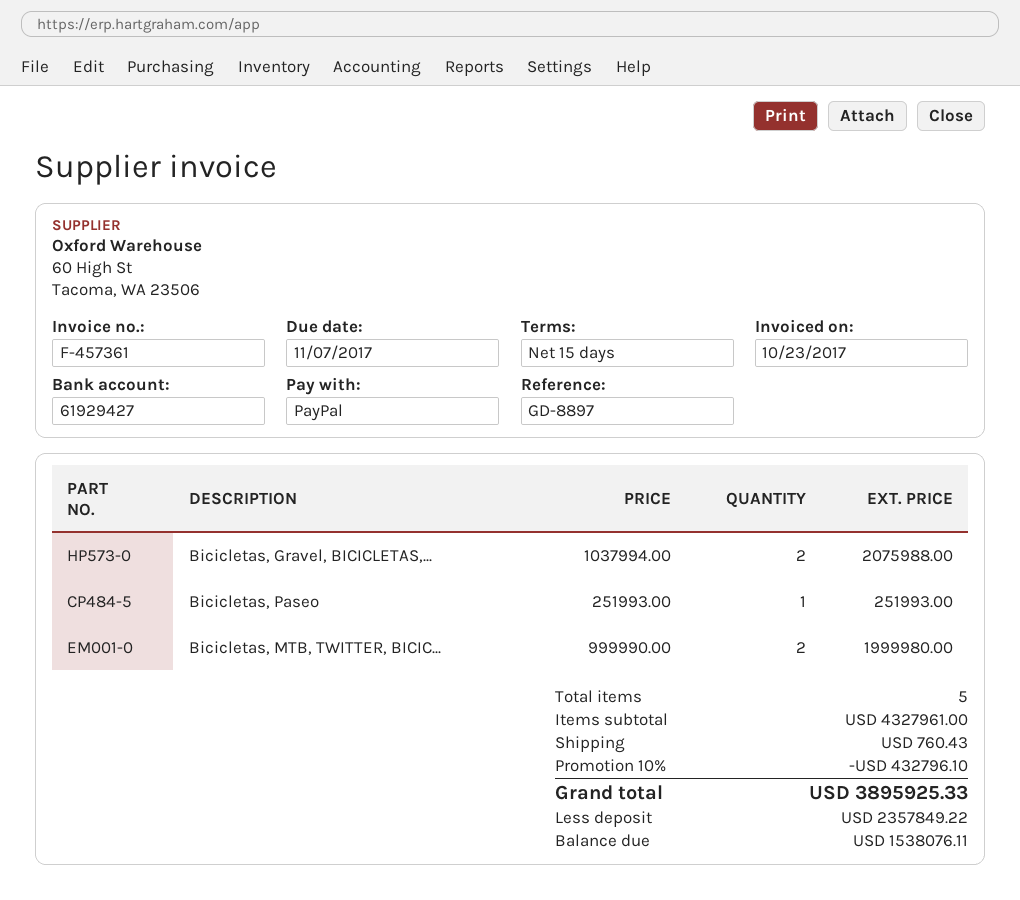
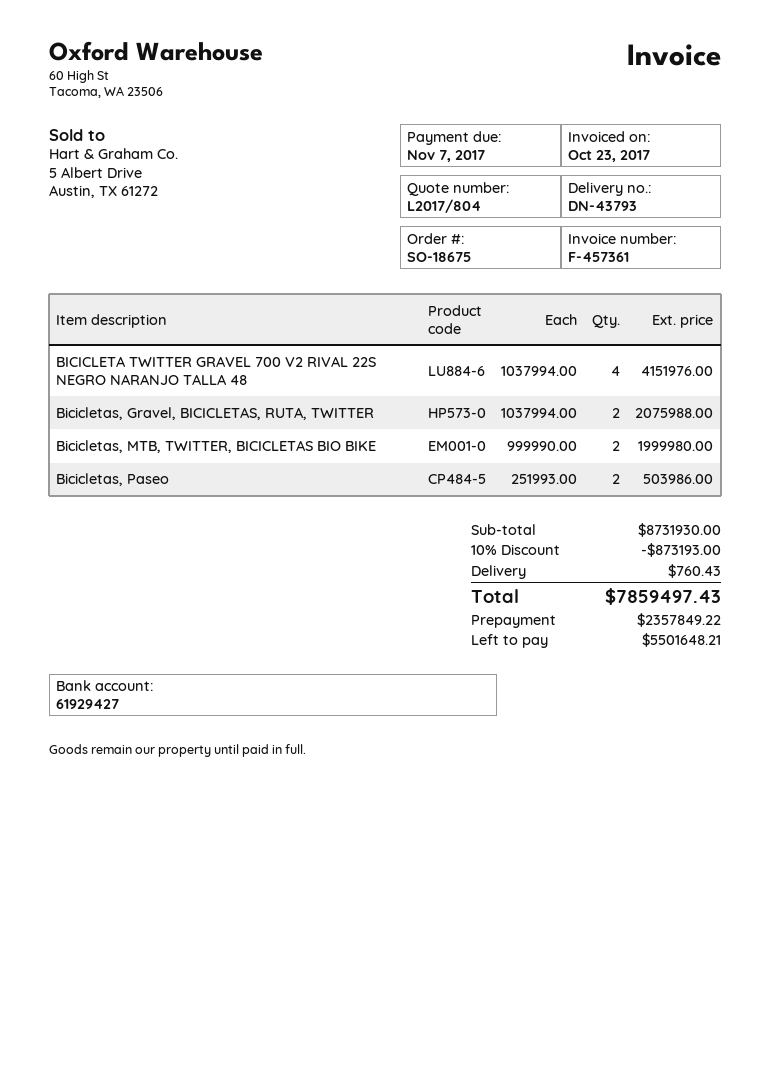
Bicicletas, Paseo: 1 x 251993.00 = 251993.00 -> 2 x 251993.00 = 503986.00
BICICLETA TWITTER GRAVEL 700 V2 RIVAL 22S NEGRO NARANJO TALLA 48: none -> 4 x 1037994.00 = 4151976.00
subtotal: 4327961.00 -> 8731930.00
discount: 10% = 432796.10 -> 10% = 873193.00
total: 3895925.33 -> 7859497.43
balance: 1538076.11 -> 5501648.21

